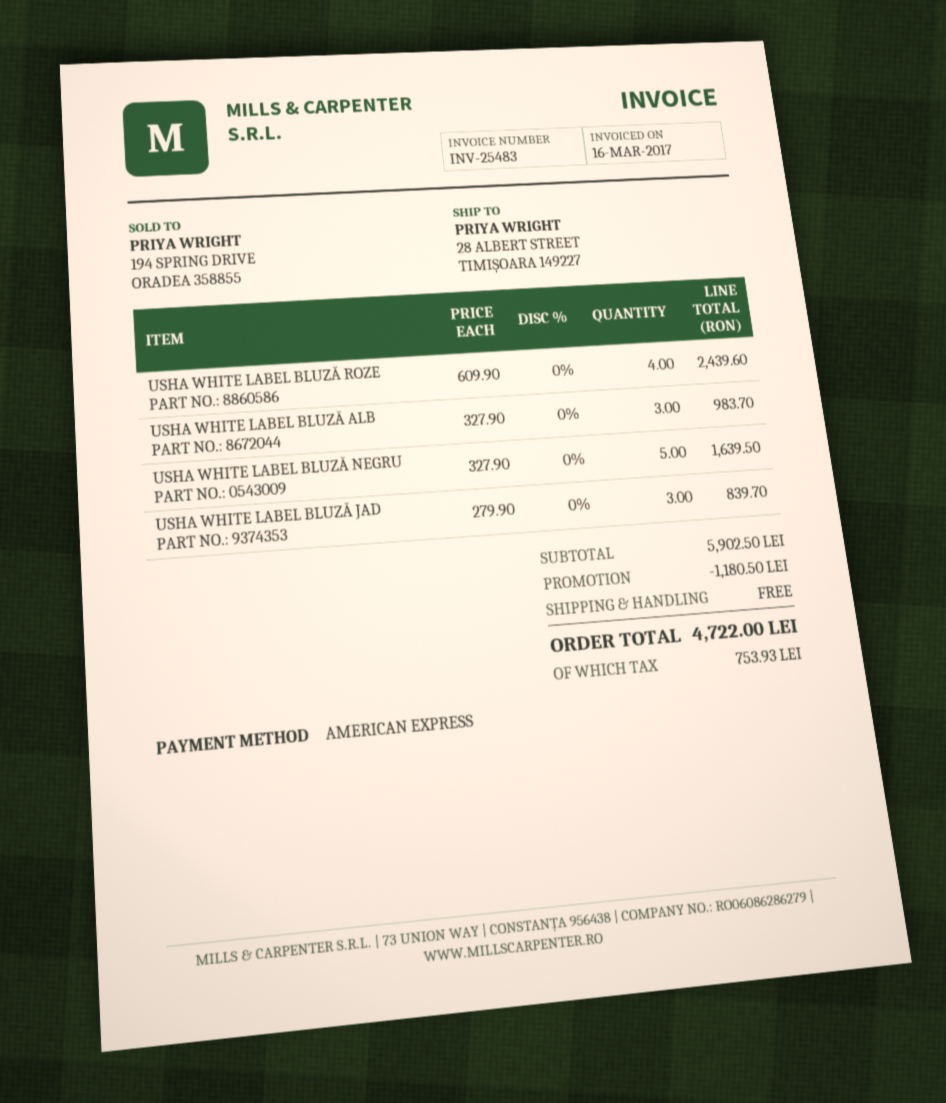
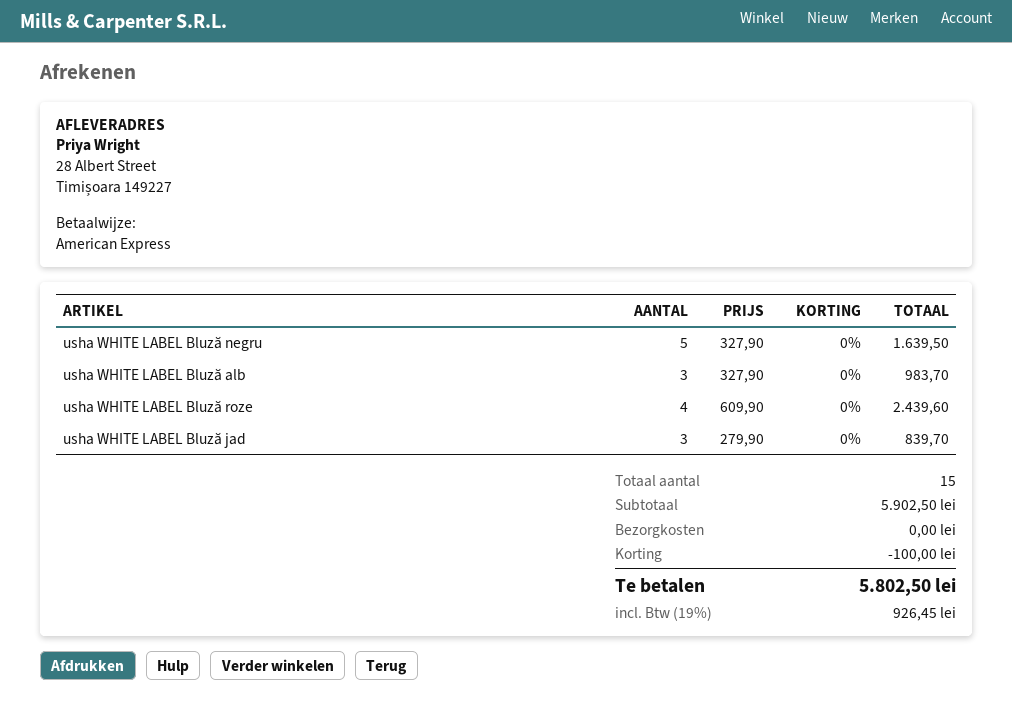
discount: 1180.50 -> 100.00
tax: 753.93 -> 926.45
total: 4722.00 -> 5802.50

